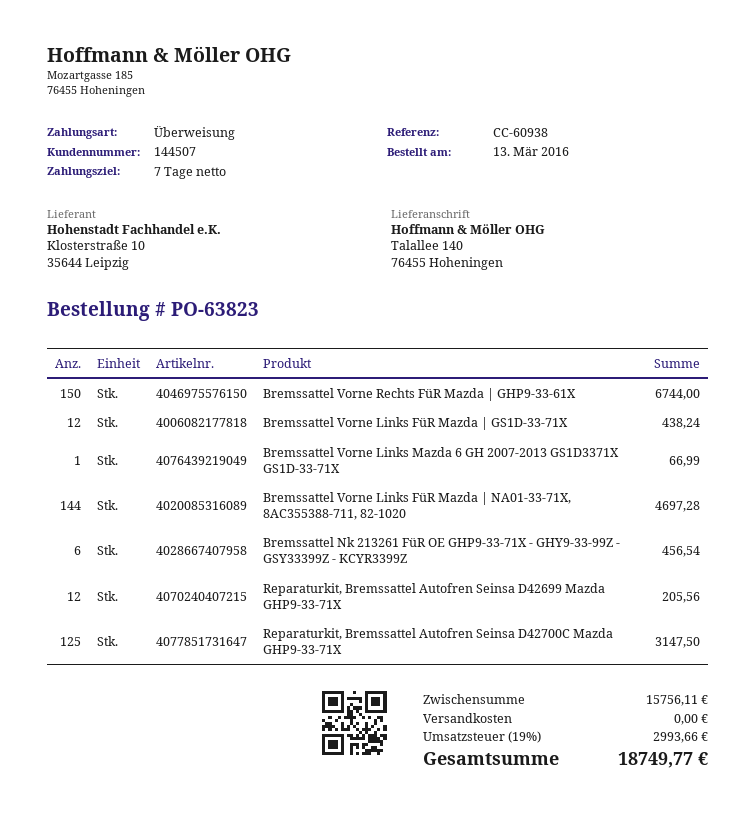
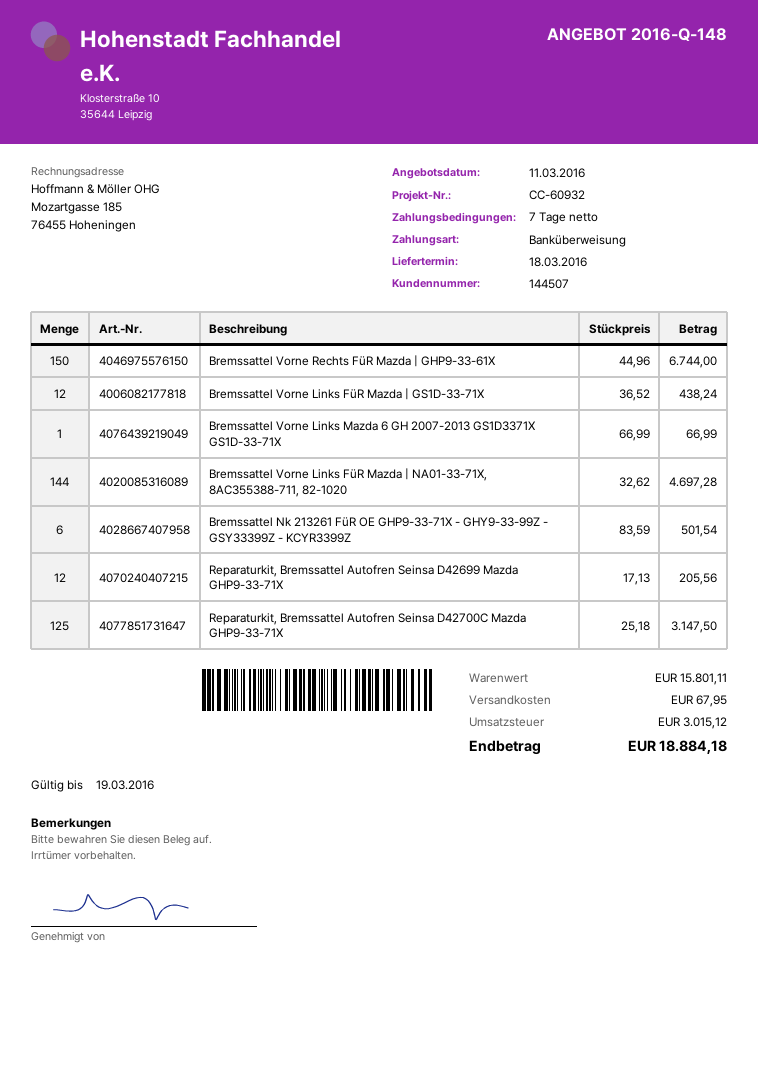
reference: CC-60938 -> CC-60932
Bremssattel Nk 213261 FüR OE GHP9-33-71X - GHY9-33-99Z - GSY33399Z - KCYR3399Z: 6 for 456.54 -> 6 for 501.54
subtotal: 15756.11 -> 15801.11
shipping: 0.00 -> 67.95
tax: 2993.66 -> 3015.12
total: 18749.77 -> 18884.18

